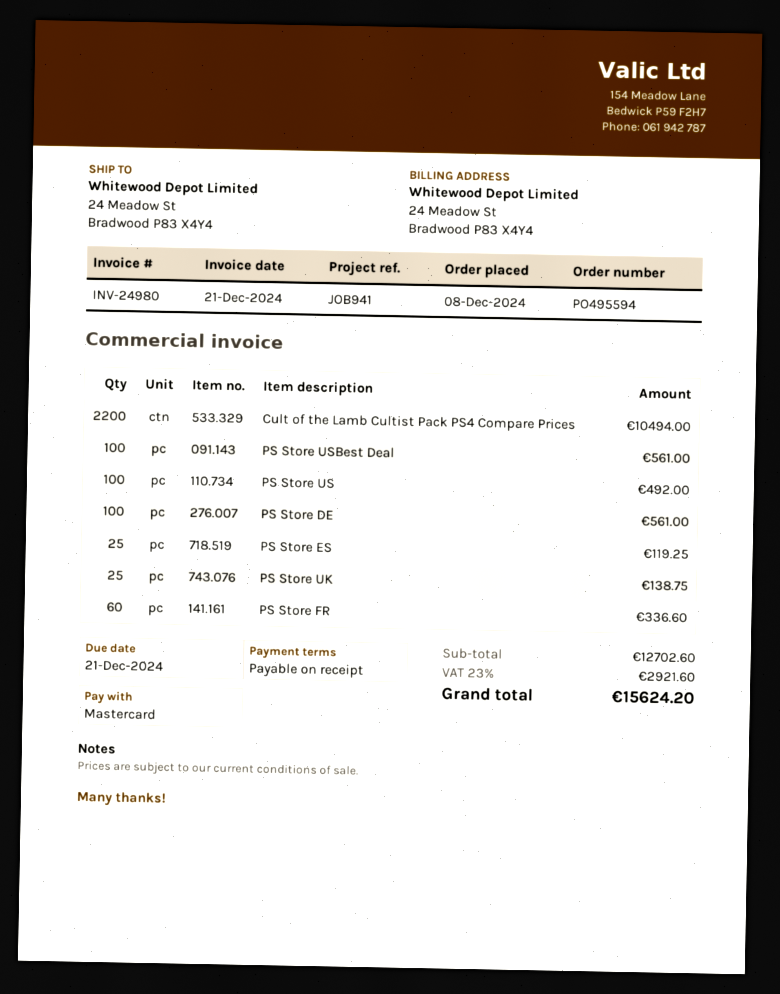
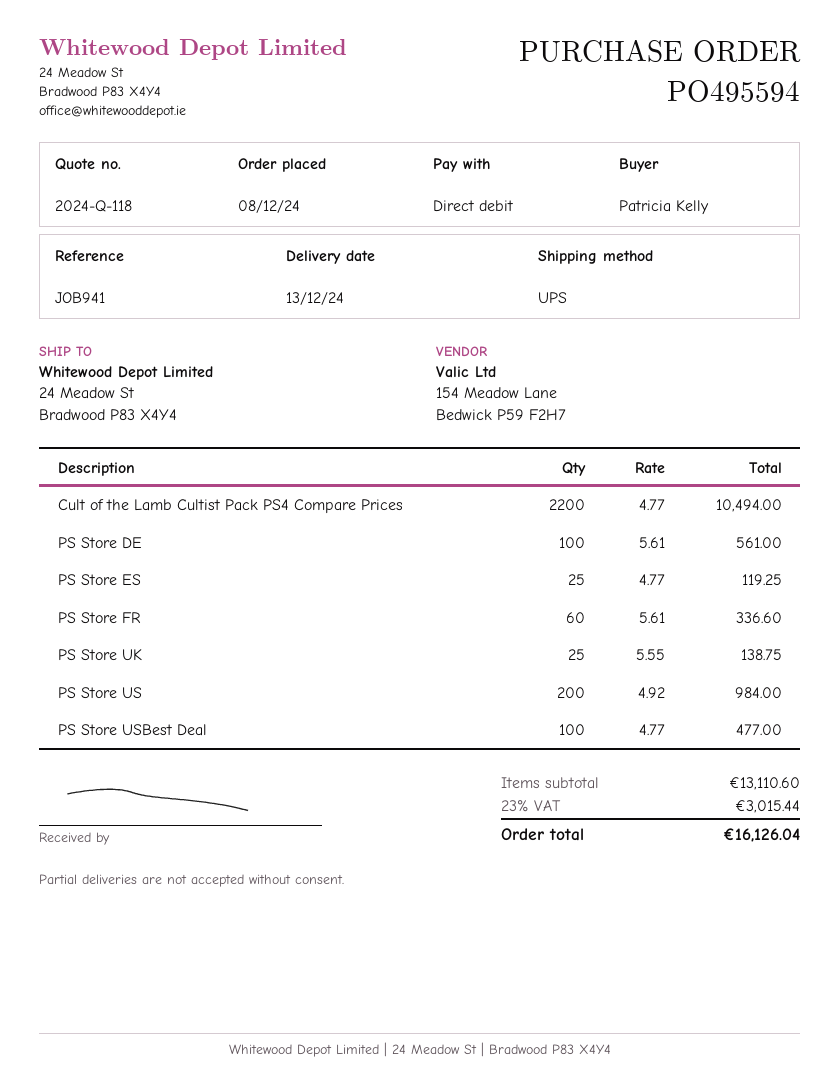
payment method: Mastercard -> direct debit
PS Store USBest Deal: 100 for 561.00 -> 100 for 477.00
PS Store US: 100 for 492.00 -> 200 for 984.00
subtotal: 12702.60 -> 13110.60
tax: 23% = 2921.60 -> 23% = 3015.44
total: 15624.20 -> 16126.04

